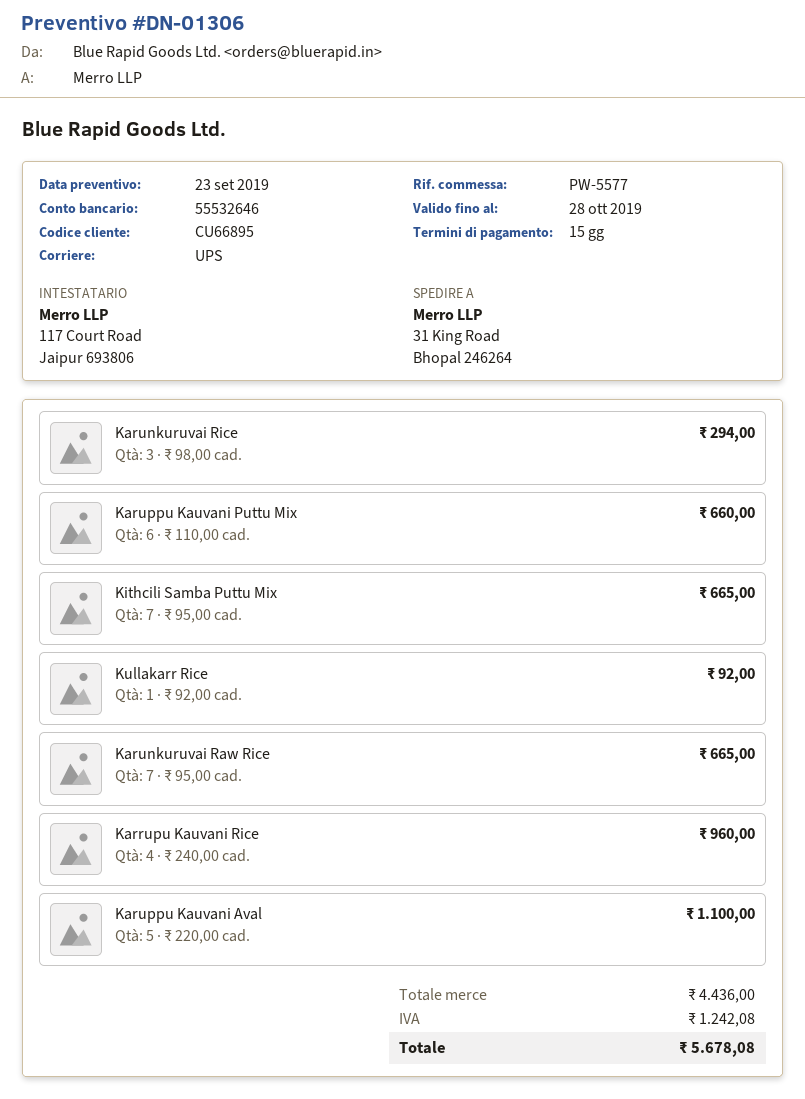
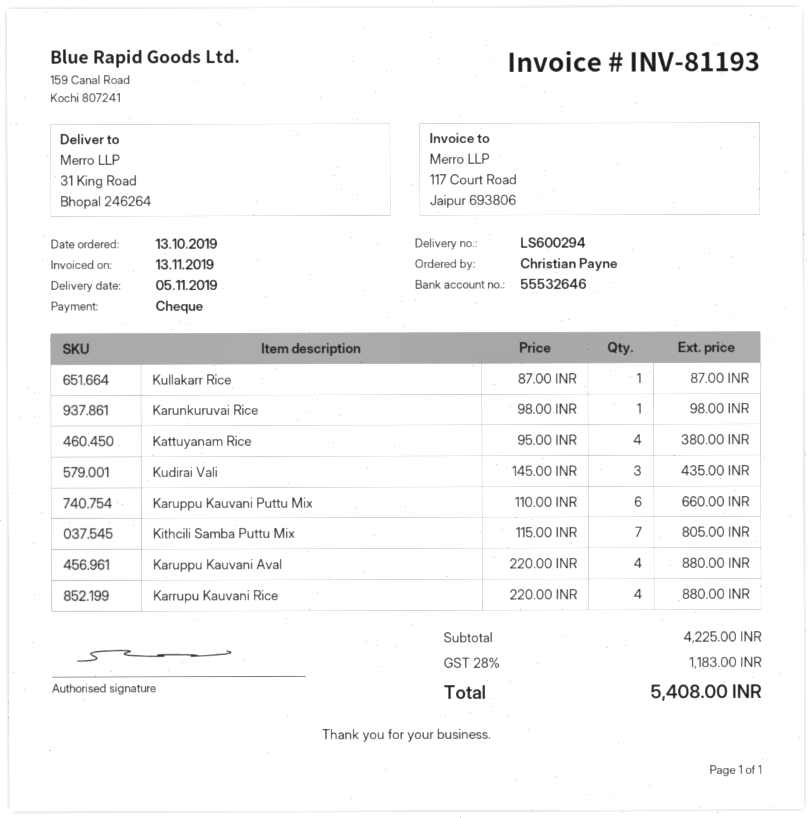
Karunkuruvai Rice: 3 x 98.00 = 294.00 -> 1 x 98.00 = 98.00
Kithcili Samba Puttu Mix: 7 x 95.00 = 665.00 -> 7 x 115.00 = 805.00
Kullakarr Rice: 1 x 92.00 = 92.00 -> 1 x 87.00 = 87.00
Karunkuruvai Raw Rice: 7 x 95.00 = 665.00 -> none
Karrupu Kauvani Rice: 4 x 240.00 = 960.00 -> 4 x 220.00 = 880.00
Karuppu Kauvani Aval: 5 x 220.00 = 1100.00 -> 4 x 220.00 = 880.00
Kattuyanam Rice: none -> 4 x 95.00 = 380.00
Kudirai Vali: none -> 3 x 145.00 = 435.00
subtotal: 4436.00 -> 4225.00
tax: 1242.08 -> 1183.00
total: 5678.08 -> 5408.00

